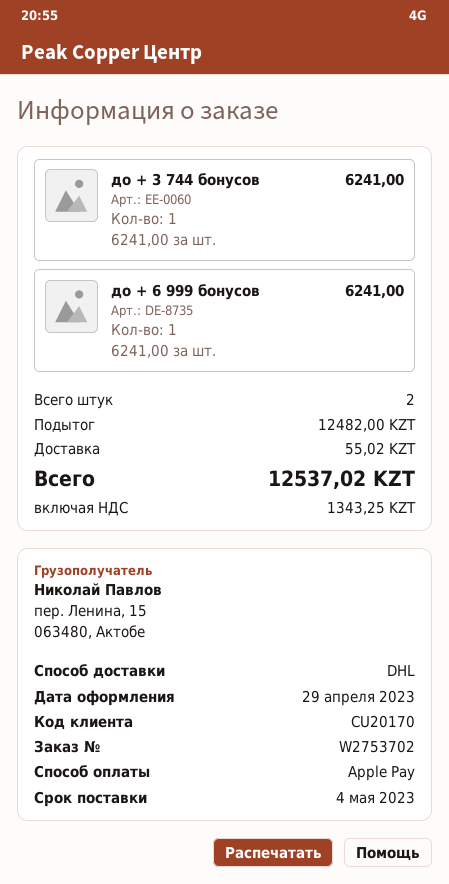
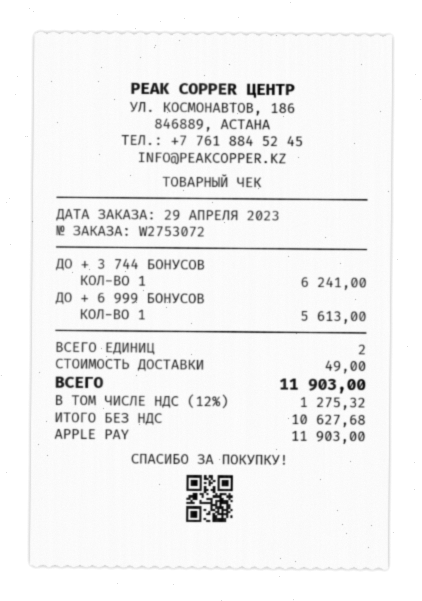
order number: W2753702 -> W2753072
до + 6 999 бонусов: 1 for 6241.00 -> 1 for 5613.00
shipping: 55.02 -> 49.00
tax: 1343.25 -> 1275.32
total: 12537.02 -> 11903.00

